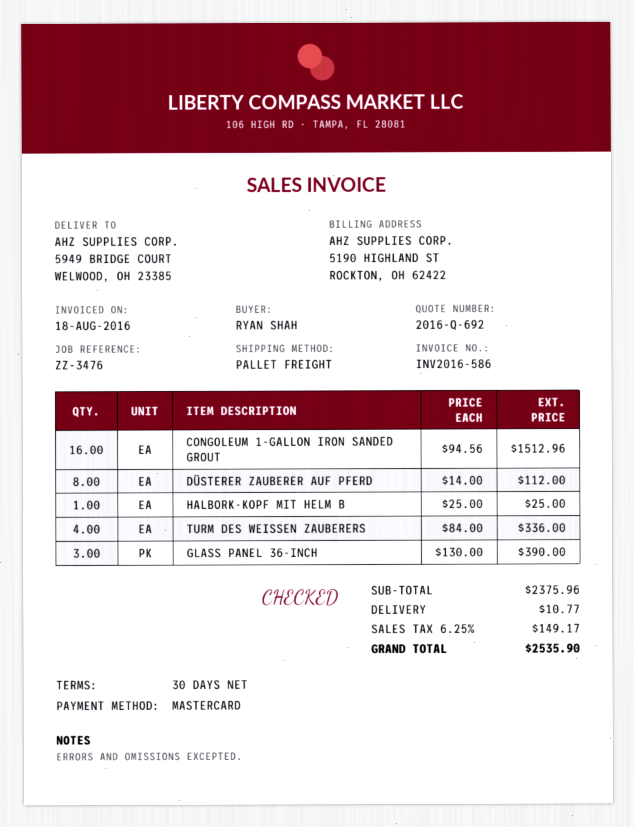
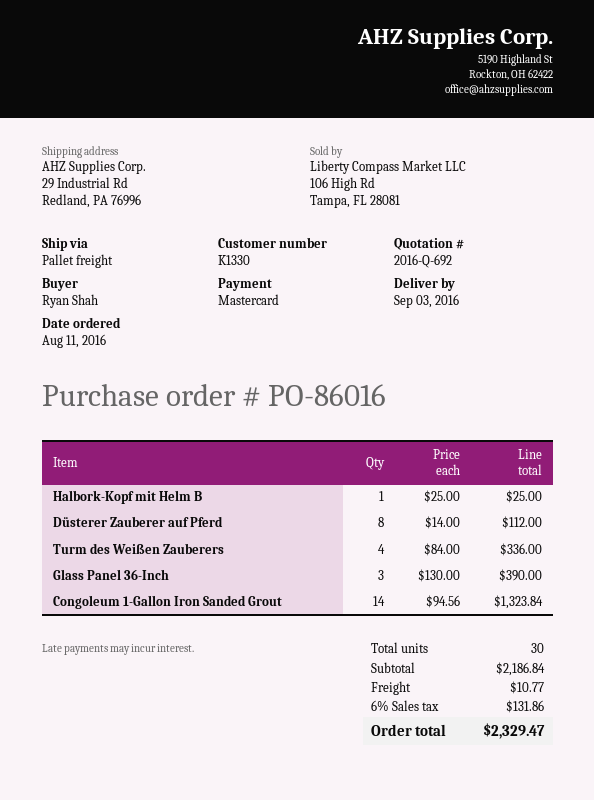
ship to: 5949 BRIDGE COURT, WELWOOD, OH 23385 -> 29 Industrial Rd, Redland, PA 76996
CONGOLEUM 1-GALLON IRON SANDED GROUT: 16 x 94.56 = 1512.96 -> 14 x 94.56 = 1323.84
subtotal: 2375.96 -> 2186.84
tax: 6.25% = 149.17 -> 6% = 131.86
total: 2535.90 -> 2329.47

